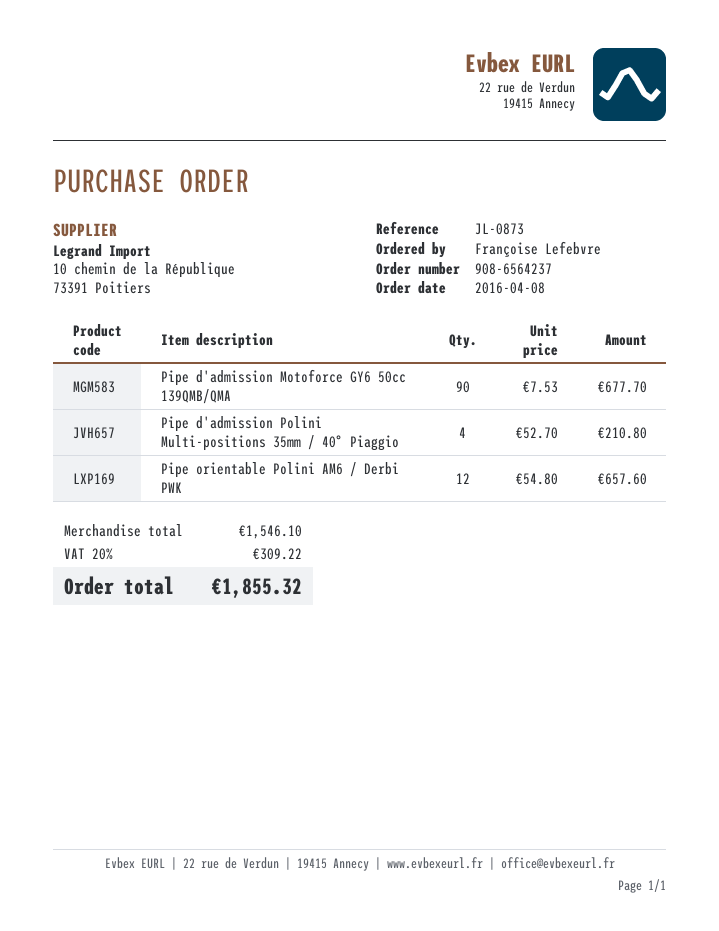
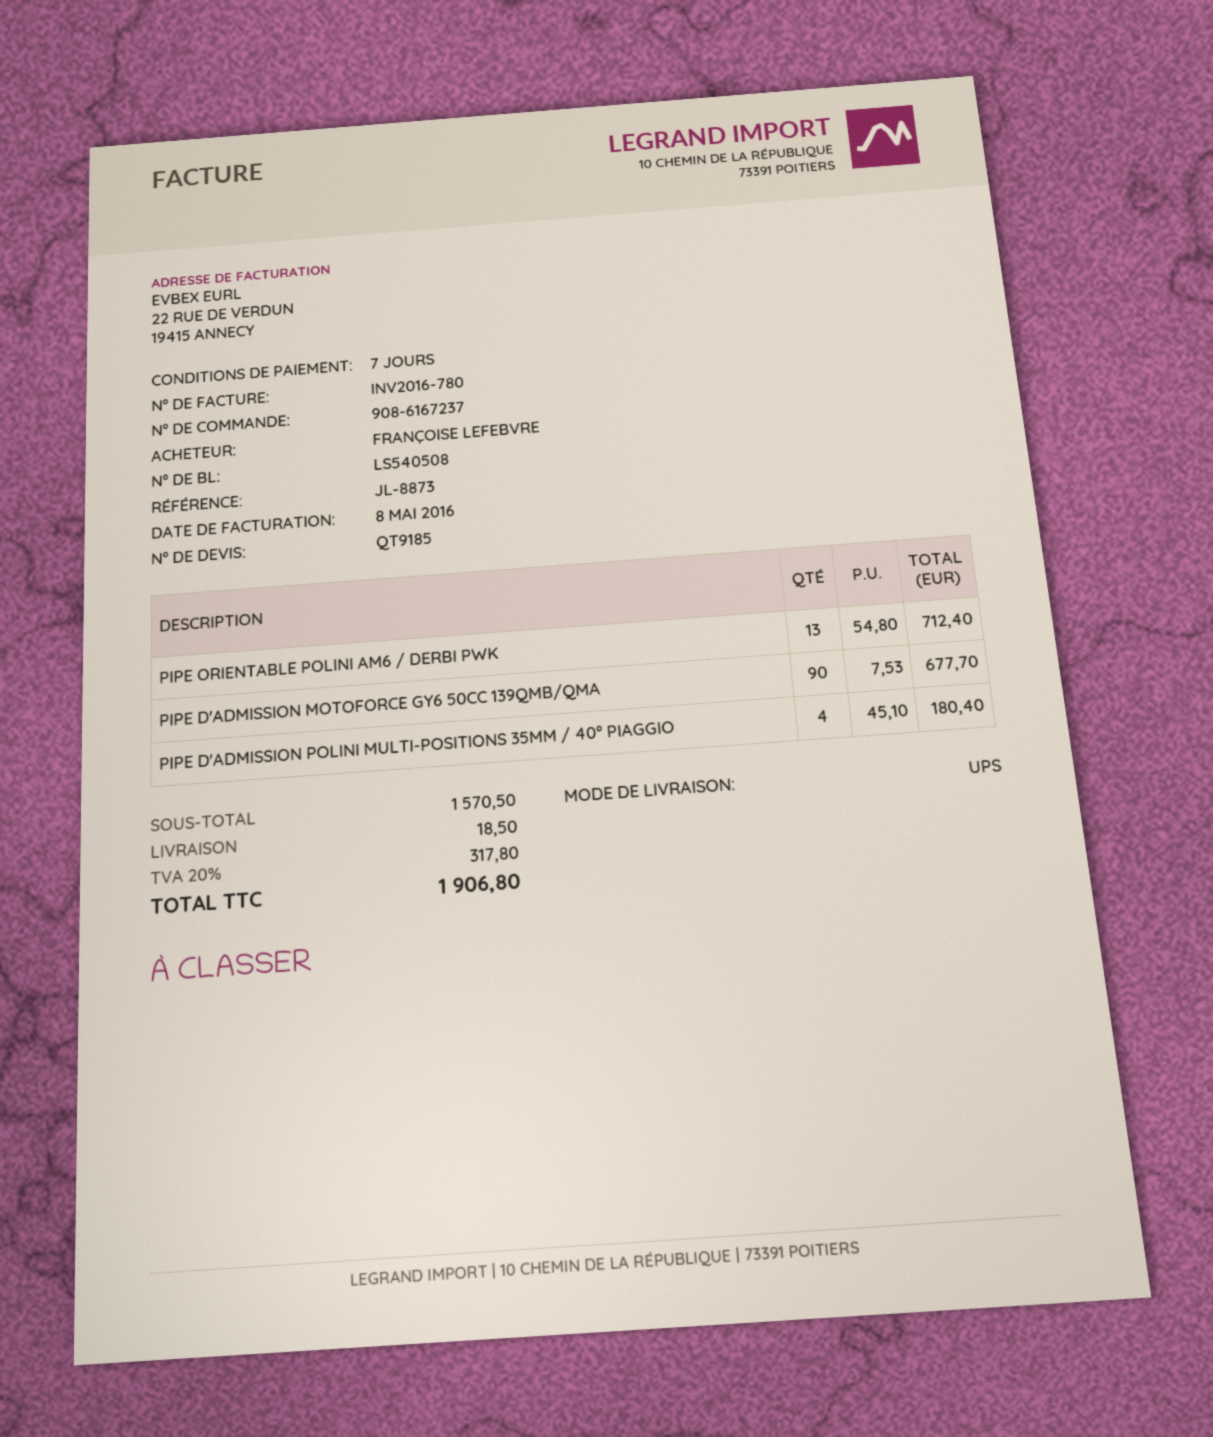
order number: 908-6564237 -> 908-6167237
reference: JL-0873 -> JL-8873
Pipe d'admission Polini Multi-positions 35mm / 40° Piaggio: 4 x 52.70 = 210.80 -> 4 x 45.10 = 180.40
Pipe orientable Polini AM6 / Derbi PWK: 12 x 54.80 = 657.60 -> 13 x 54.80 = 712.40
subtotal: 1546.10 -> 1570.50
shipping: none -> 18.50
tax: 20% = 309.22 -> 20% = 317.80
total: 1855.32 -> 1906.80

